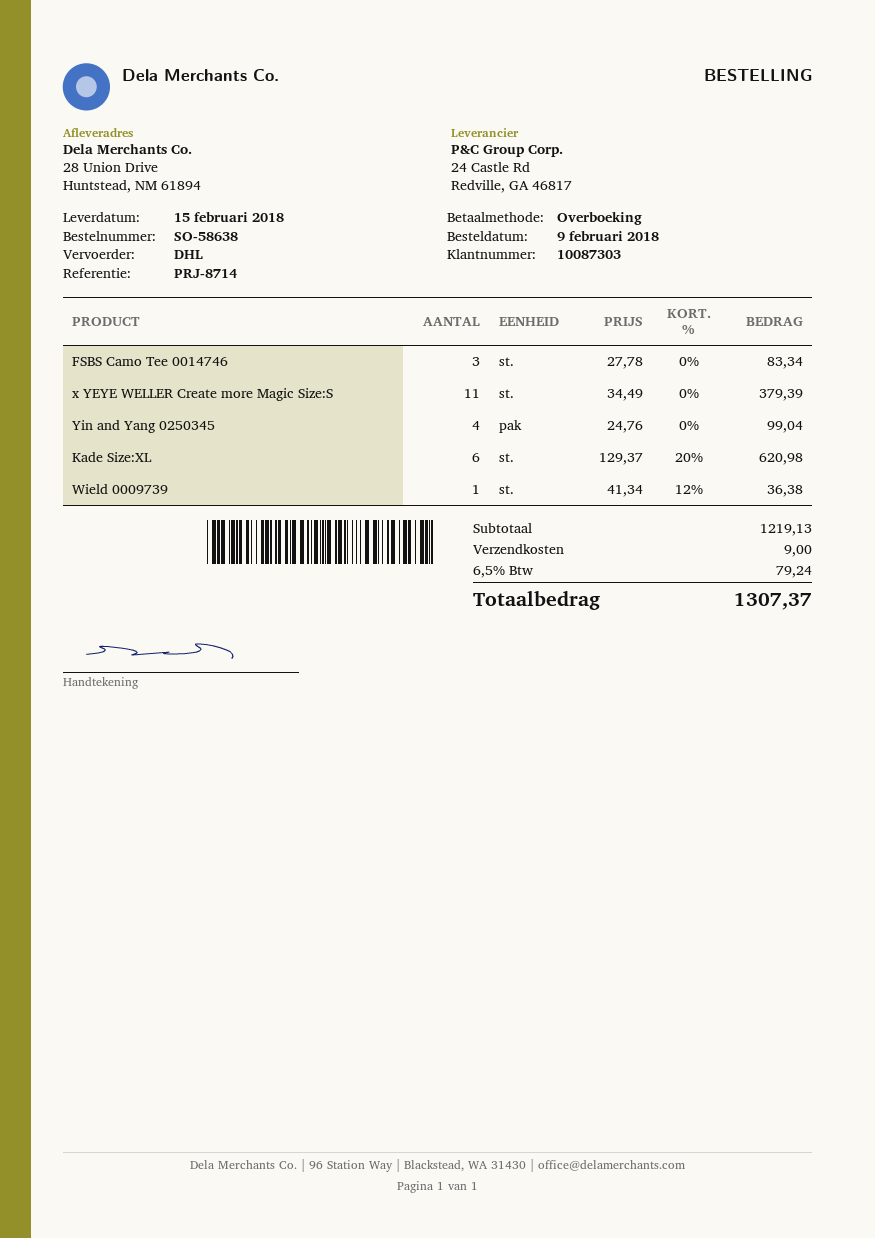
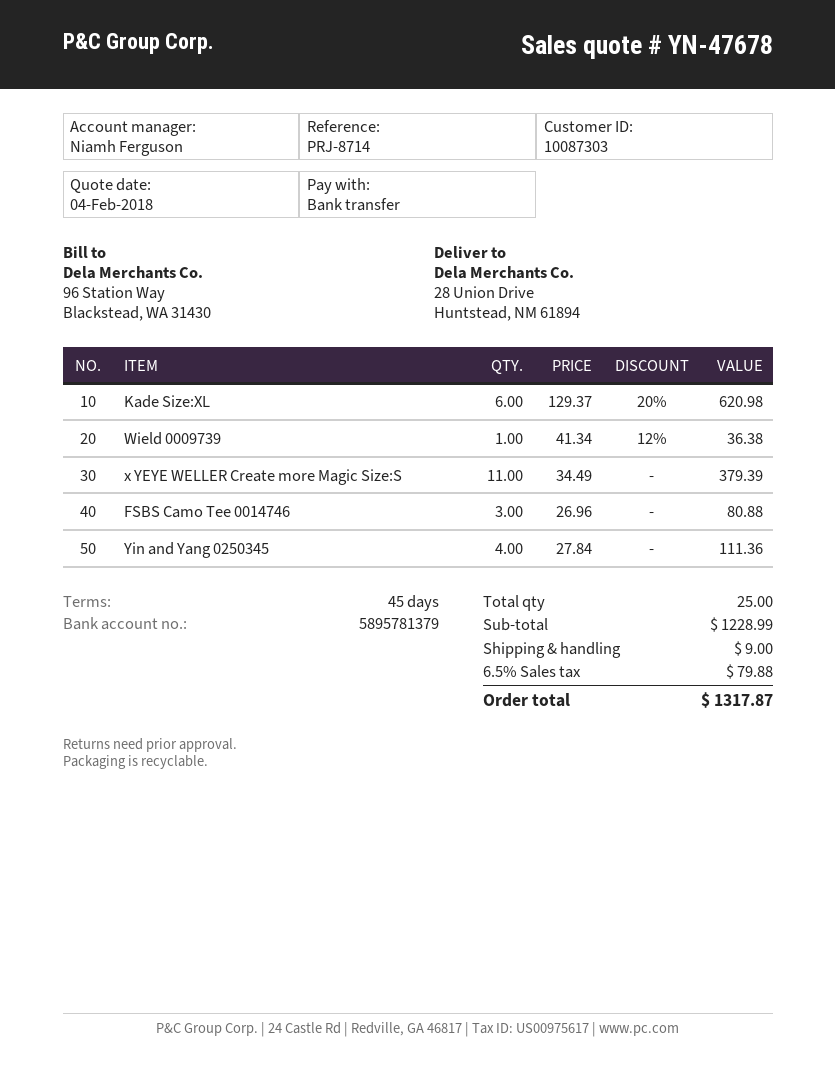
FSBS Camo Tee 0014746: 3 x 27.78 = 83.34 -> 3 x 26.96 = 80.88
Yin and Yang 0250345: 4 x 24.76 = 99.04 -> 4 x 27.84 = 111.36
subtotal: 1219.13 -> 1228.99
tax: 6.5% = 79.24 -> 6.5% = 79.88
total: 1307.37 -> 1317.87

